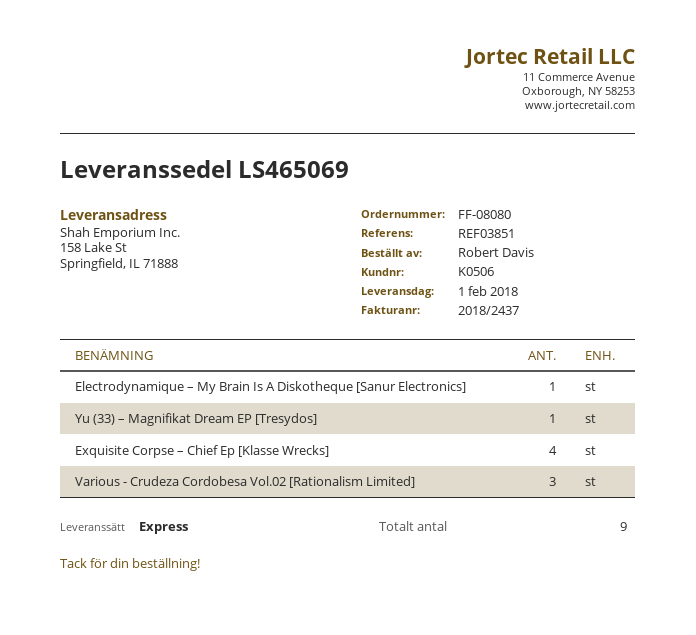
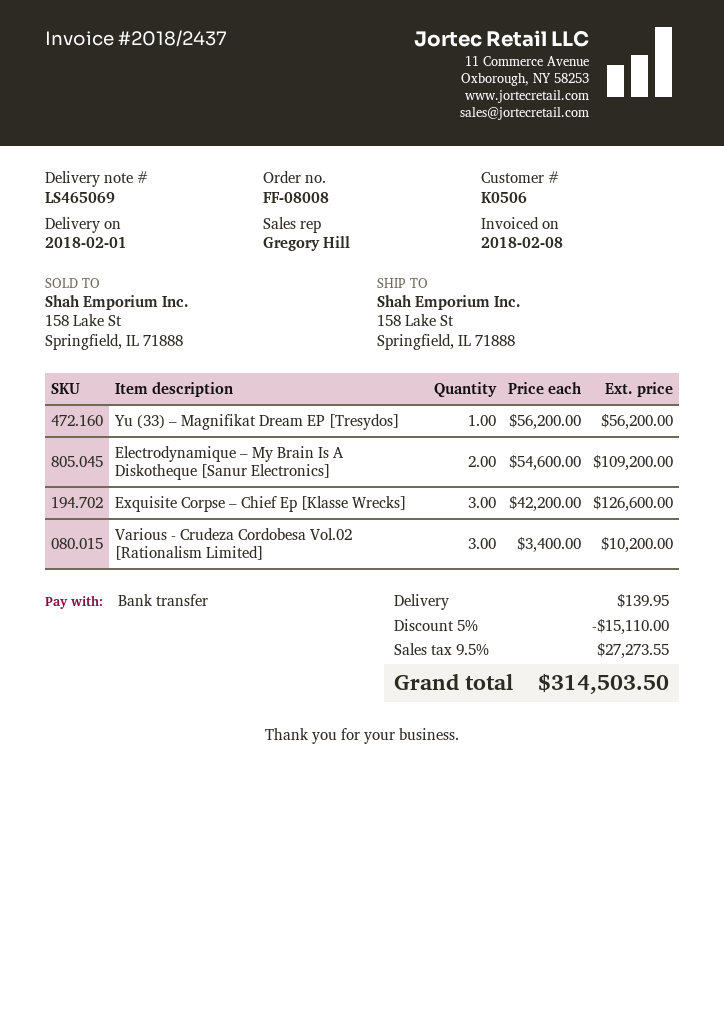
order number: FF-08080 -> FF-08008
Electrodynamique – My Brain Is A Diskotheque [Sanur Electronics]: 1 -> 2
Exquisite Corpse – Chief Ep [Klasse Wrecks]: 4 -> 3

